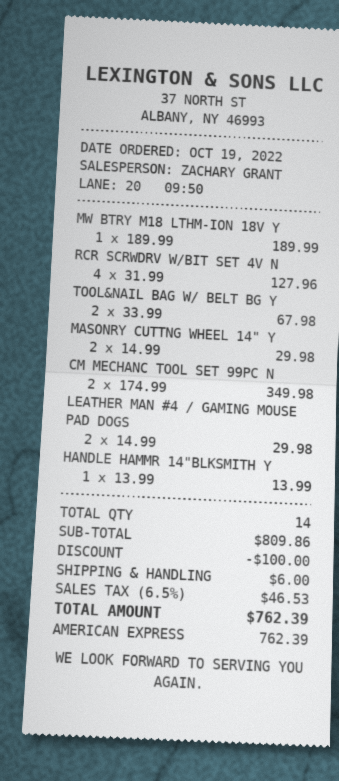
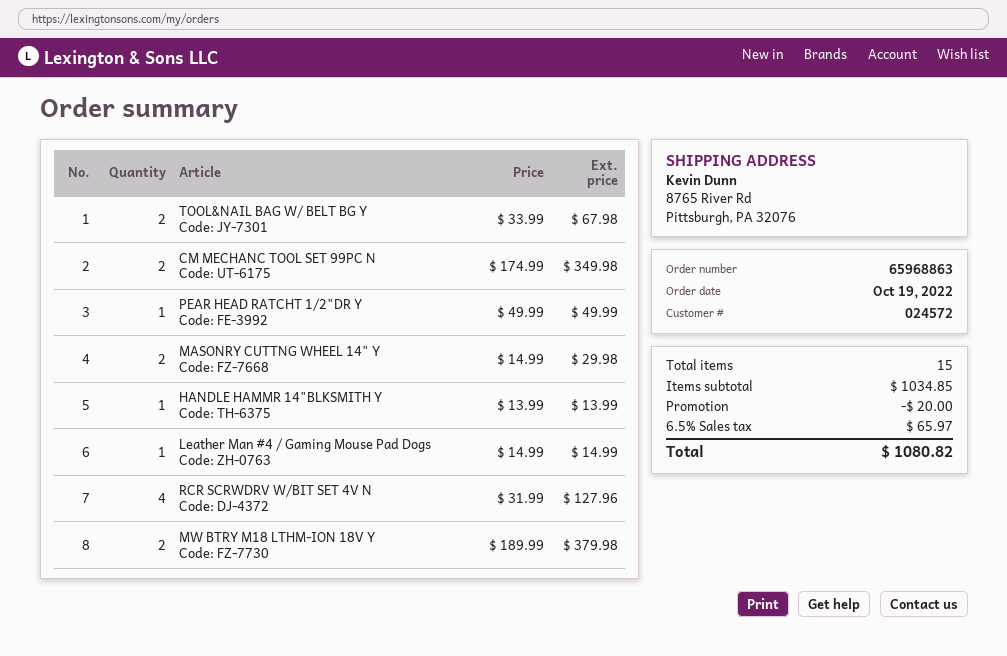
MW BTRY M18 LTHM-ION 18V Y: 1 x 189.99 = 189.99 -> 2 x 189.99 = 379.98
LEATHER MAN #4 / GAMING MOUSE PAD DOGS: 2 x 14.99 = 29.98 -> 1 x 14.99 = 14.99
PEAR HEAD RATCHT 1/2"DR Y: none -> 1 x 49.99 = 49.99
total quantity: 14 -> 15
subtotal: 809.86 -> 1034.85
discount: 100.00 -> 20.00
shipping: 6.00 -> none
tax: 6.5% = 46.53 -> 6.5% = 65.97
total: 762.39 -> 1080.82

